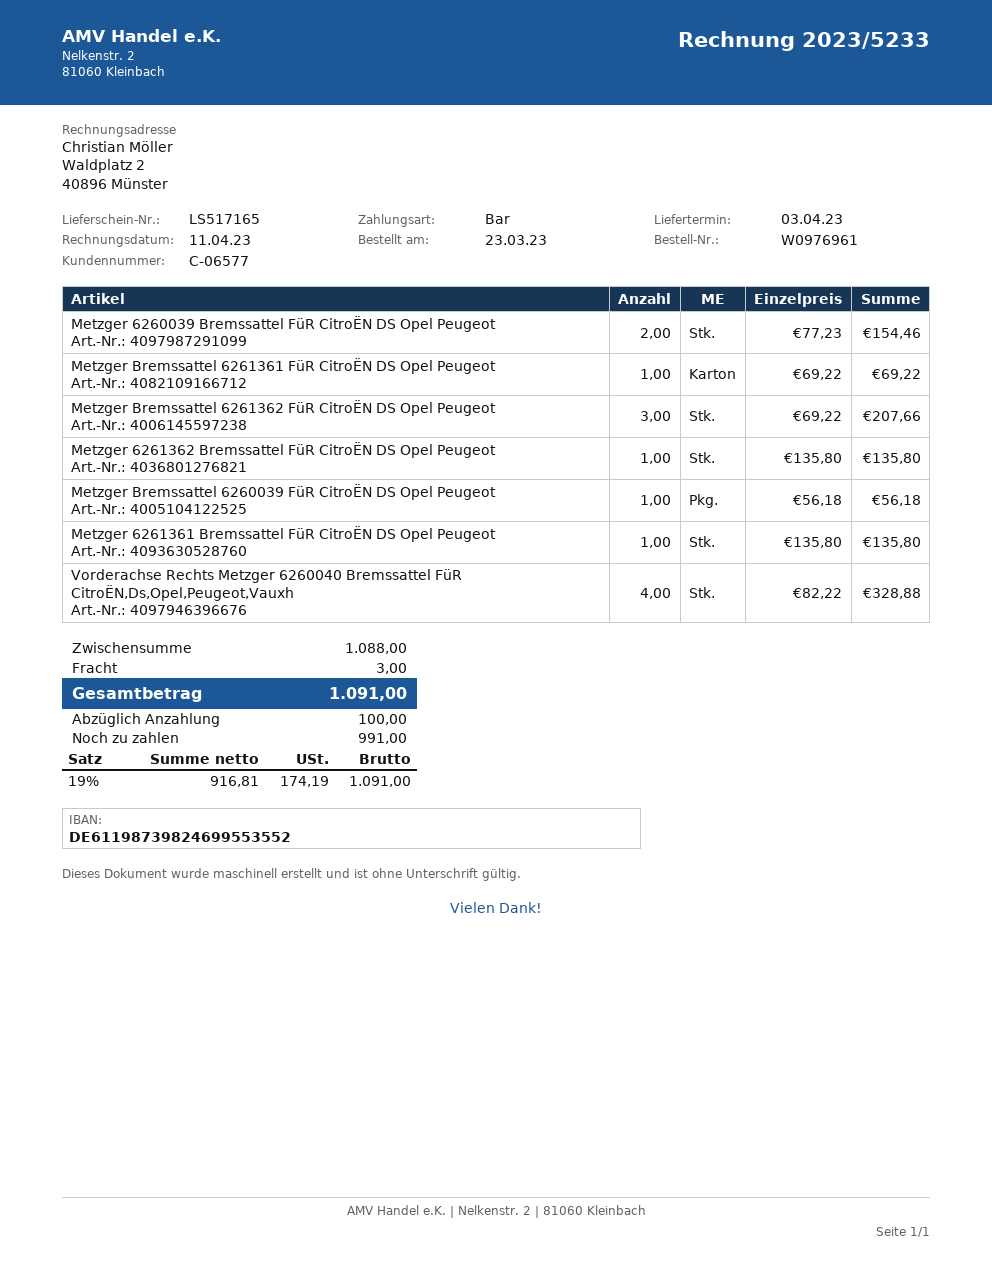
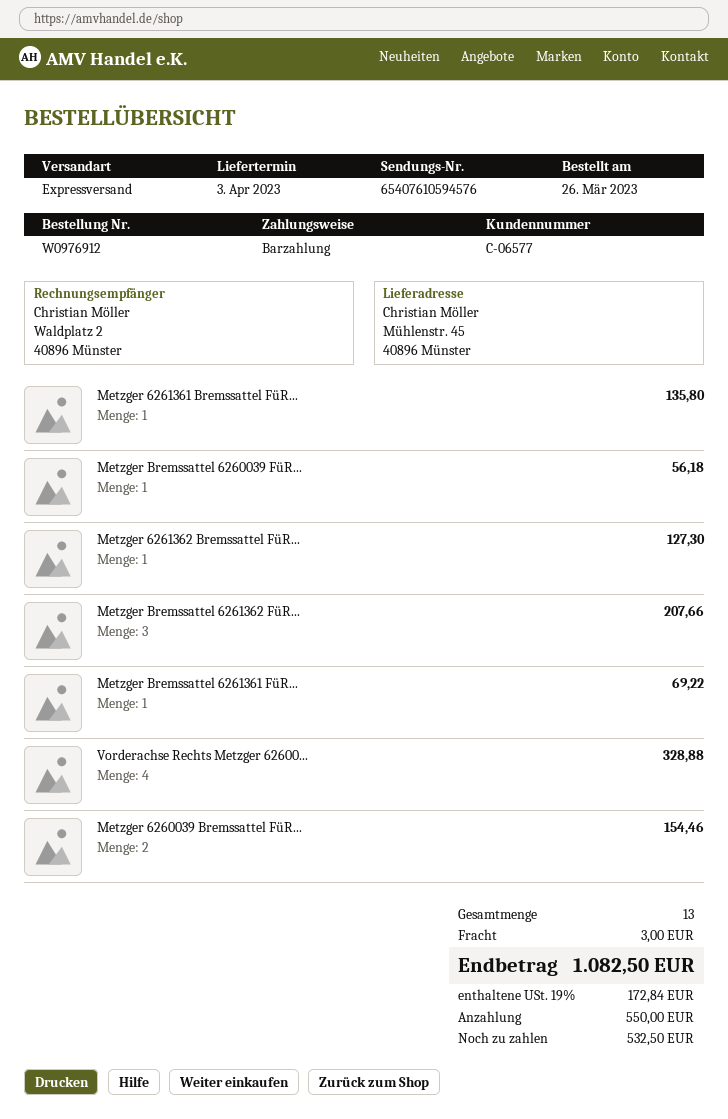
order number: W0976961 -> W0976912
order date: 2023-03-23 -> 2023-03-26
Metzger 6261362 Bremssattel FüR CitroËN DS Opel Peugeot: 1 for 135.80 -> 1 for 127.30
tax: 19% = 174.19 -> 19% = 172.84
total: 1091.00 -> 1082.50
deposit: 100.00 -> 550.00
balance: 991.00 -> 532.50

